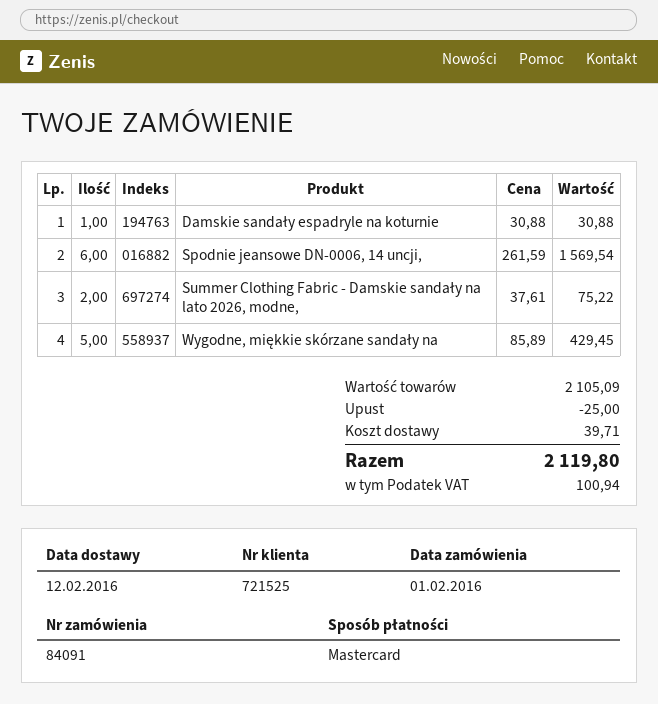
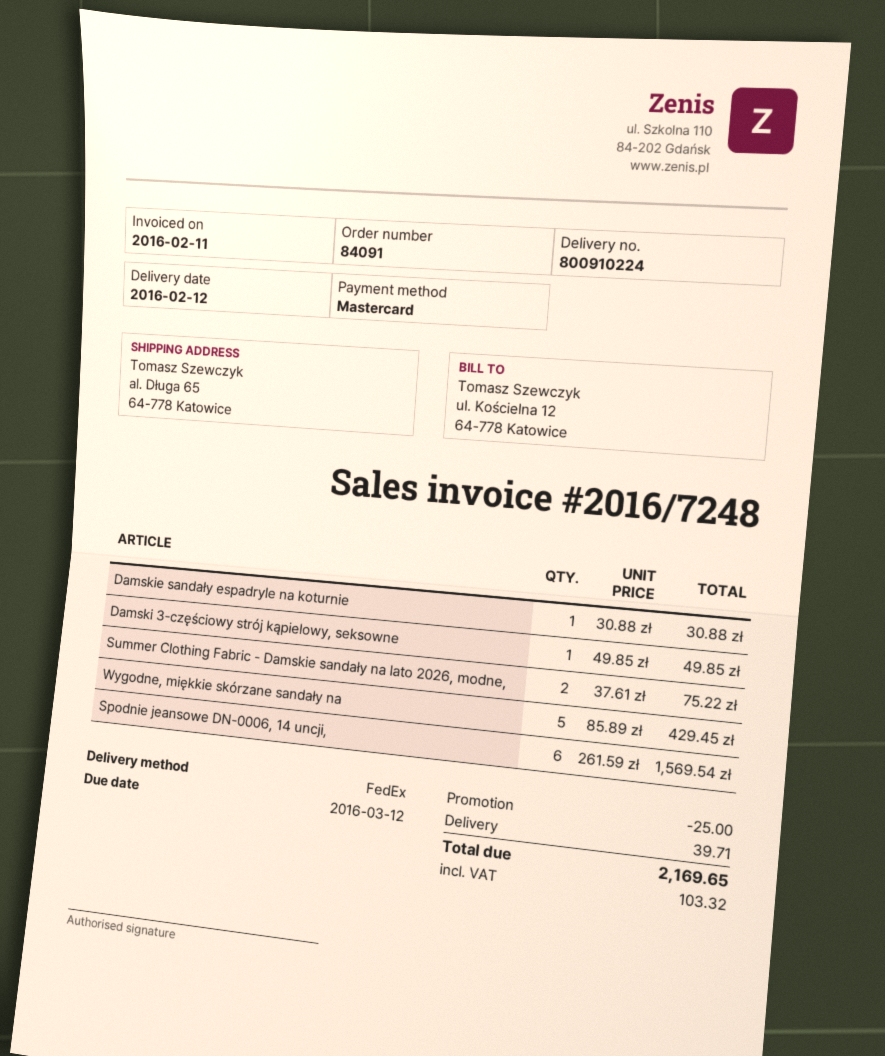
Damski 3-częściowy strój kąpielowy, seksowne: none -> 1 x 49.85 = 49.85
tax: 100.94 -> 103.32
total: 2119.80 -> 2169.65

